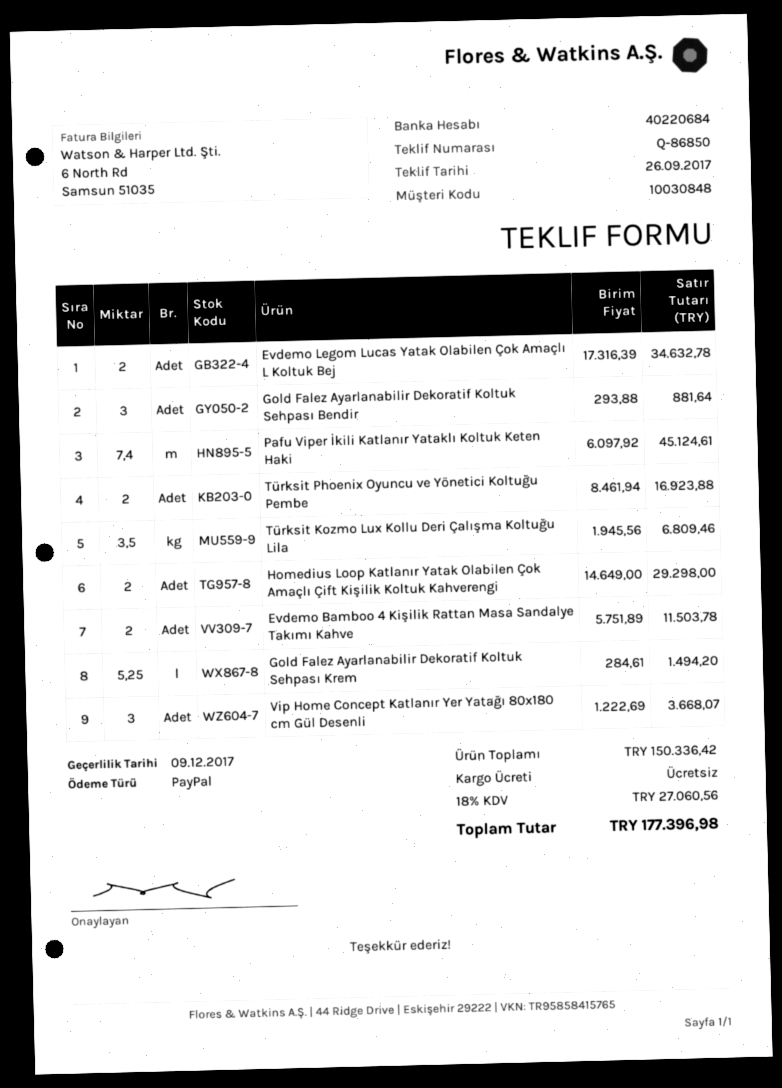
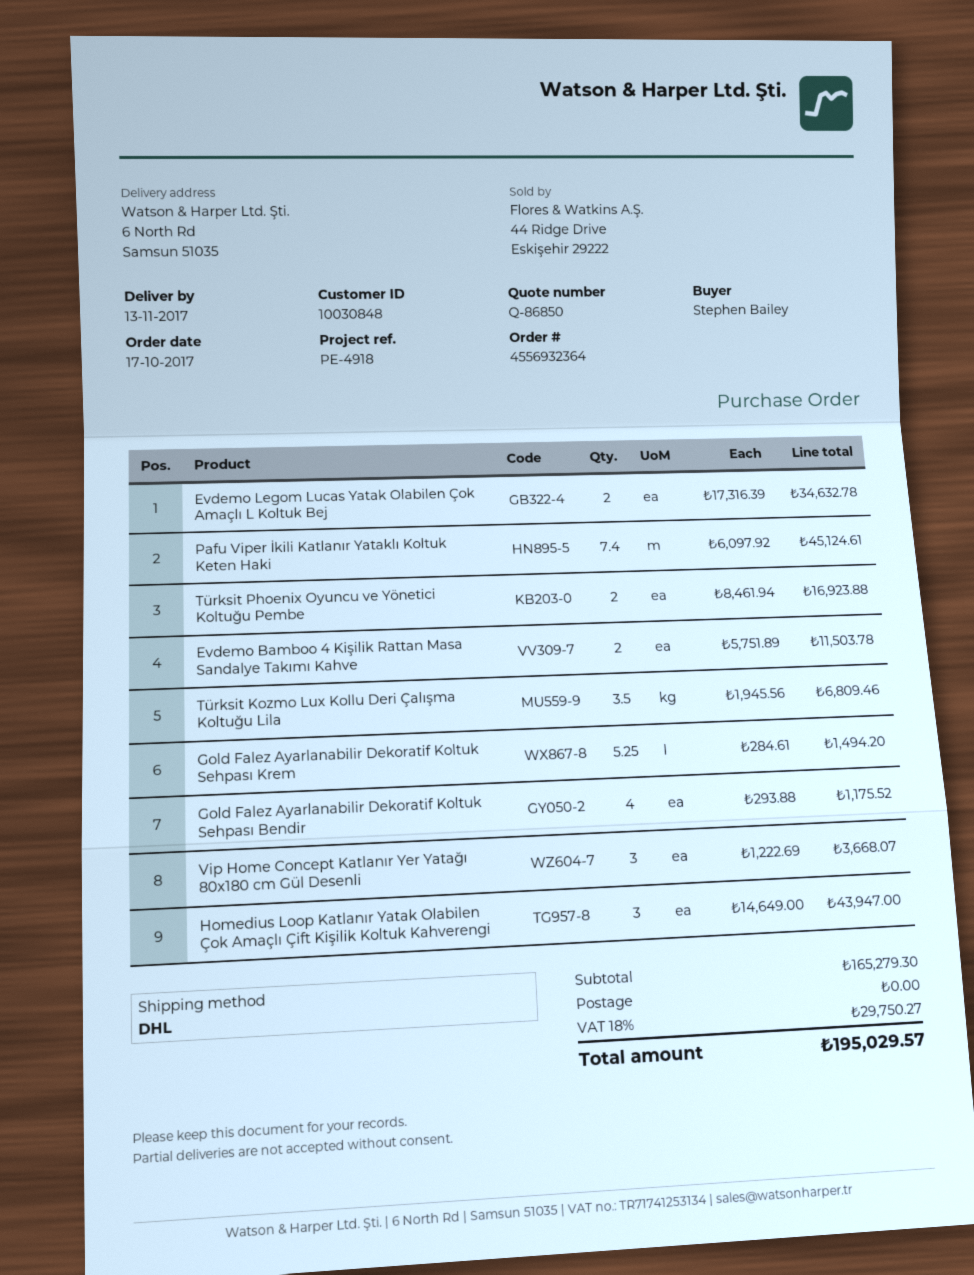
Gold Falez Ayarlanabilir Dekoratif Koltuk Sehpası Bendir: 3 x 293.88 = 881.64 -> 4 x 293.88 = 1175.52
Homedius Loop Katlanır Yatak Olabilen Çok Amaçlı Çift Kişilik Koltuk Kahverengi: 2 x 14649.00 = 29298.00 -> 3 x 14649.00 = 43947.00
subtotal: 150336.42 -> 165279.30
tax: 18% = 27060.56 -> 18% = 29750.27
total: 177396.98 -> 195029.57

